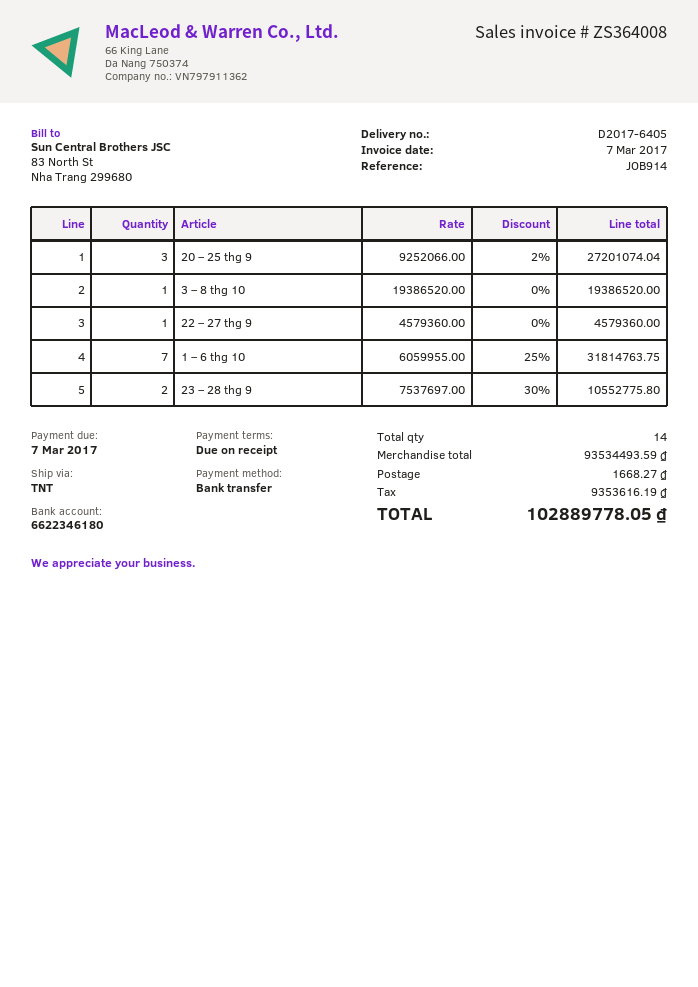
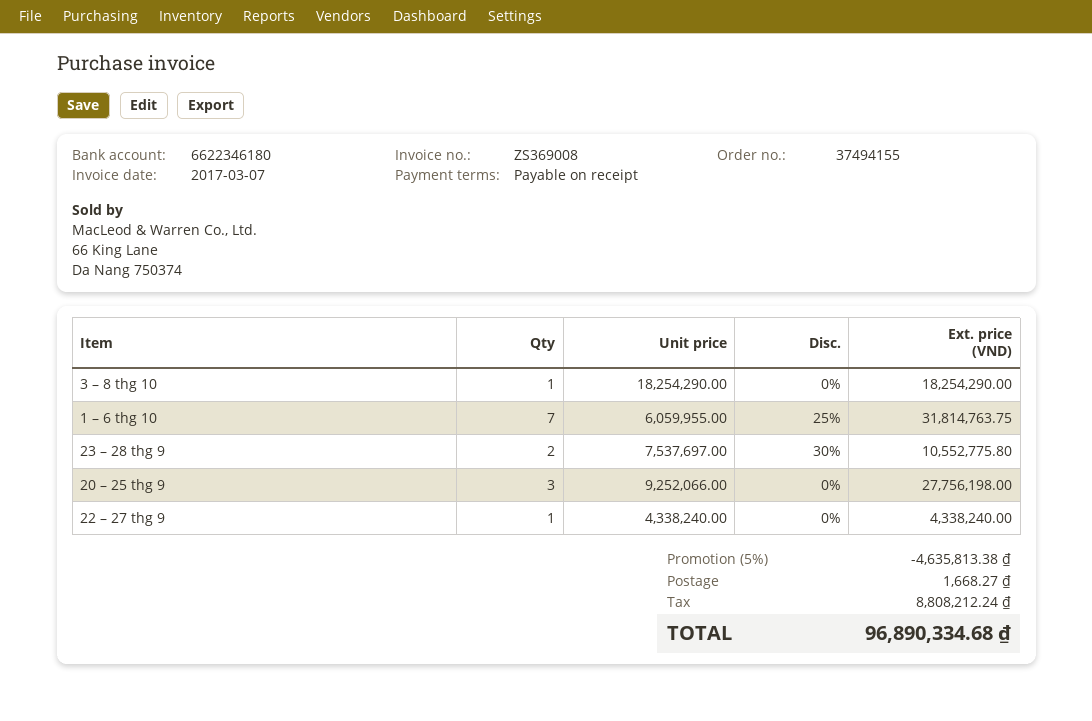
invoice number: ZS364008 -> ZS369008
20 – 25 thg 9: 3 x 9252066.00 - 2% = 27201074.04 -> 3 x 9252066.00 = 27756198.00
3 – 8 thg 10: 1 x 19386520.00 = 19386520.00 -> 1 x 18254290.00 = 18254290.00
22 – 27 thg 9: 1 x 4579360.00 = 4579360.00 -> 1 x 4338240.00 = 4338240.00
discount: none -> 5% = 4635813.38
tax: 9353616.19 -> 8808212.24
total: 102889778.05 -> 96890334.68

